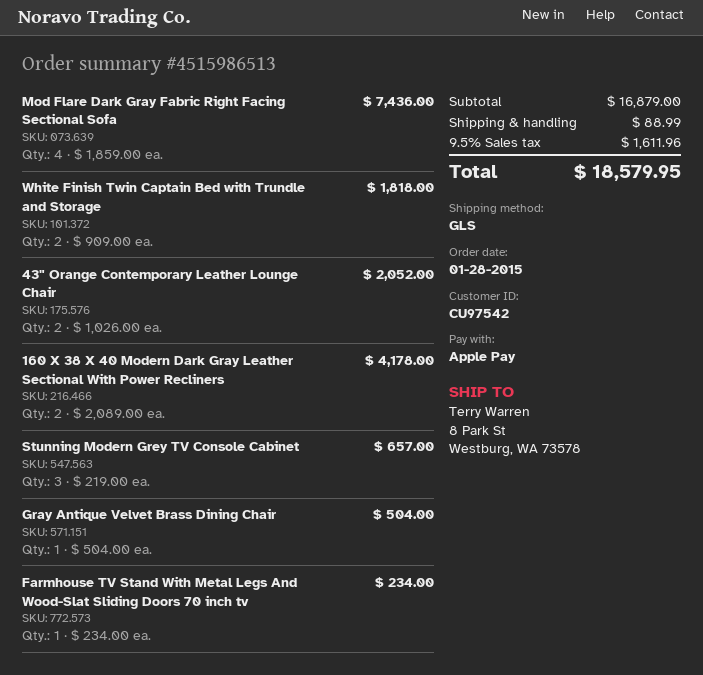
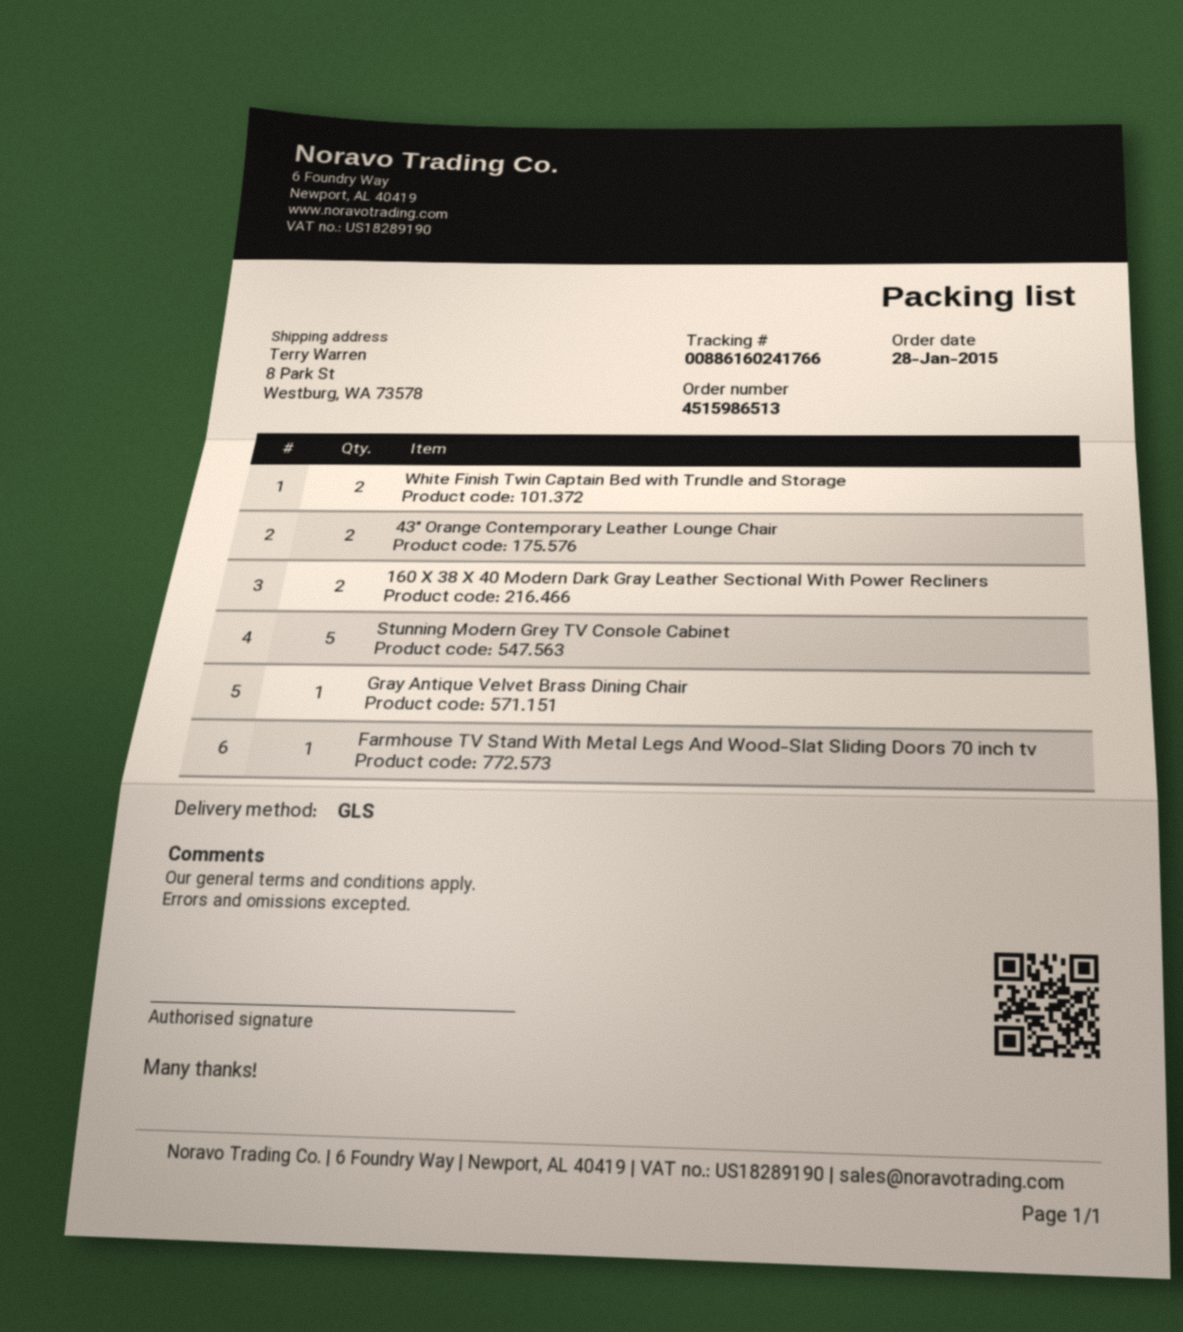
Mod Flare Dark Gray Fabric Right Facing Sectional Sofa: 4 -> none
Stunning Modern Grey TV Console Cabinet: 3 -> 5

